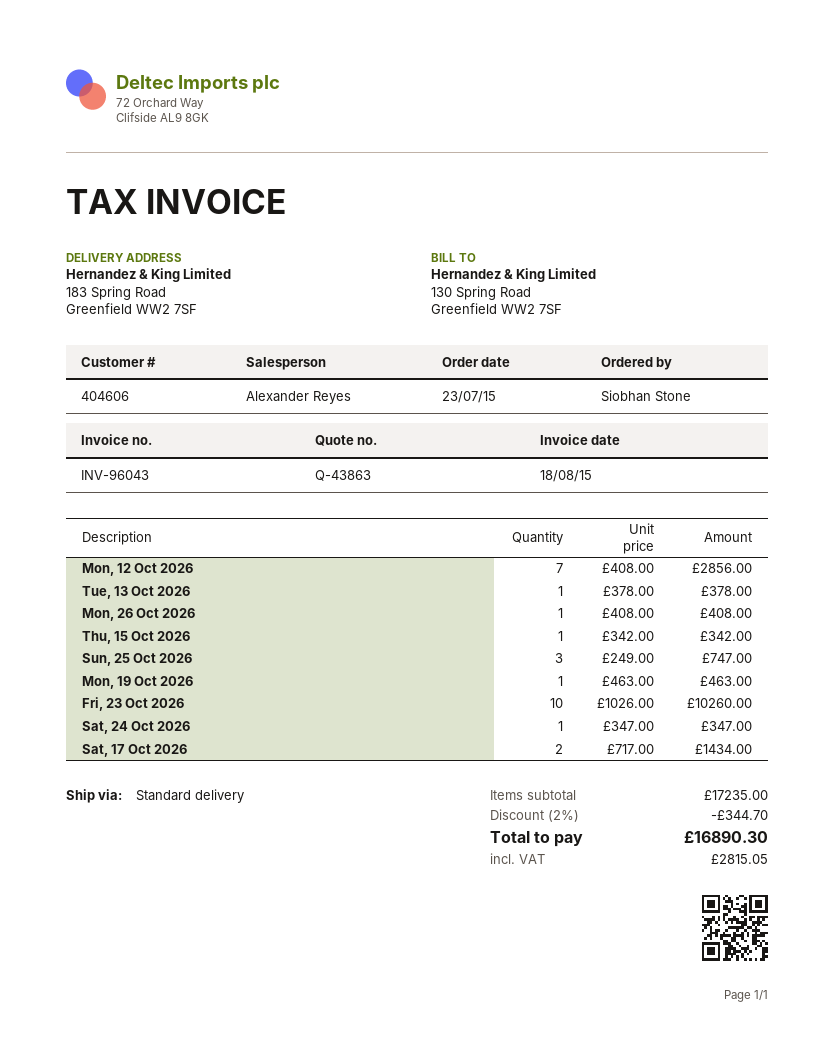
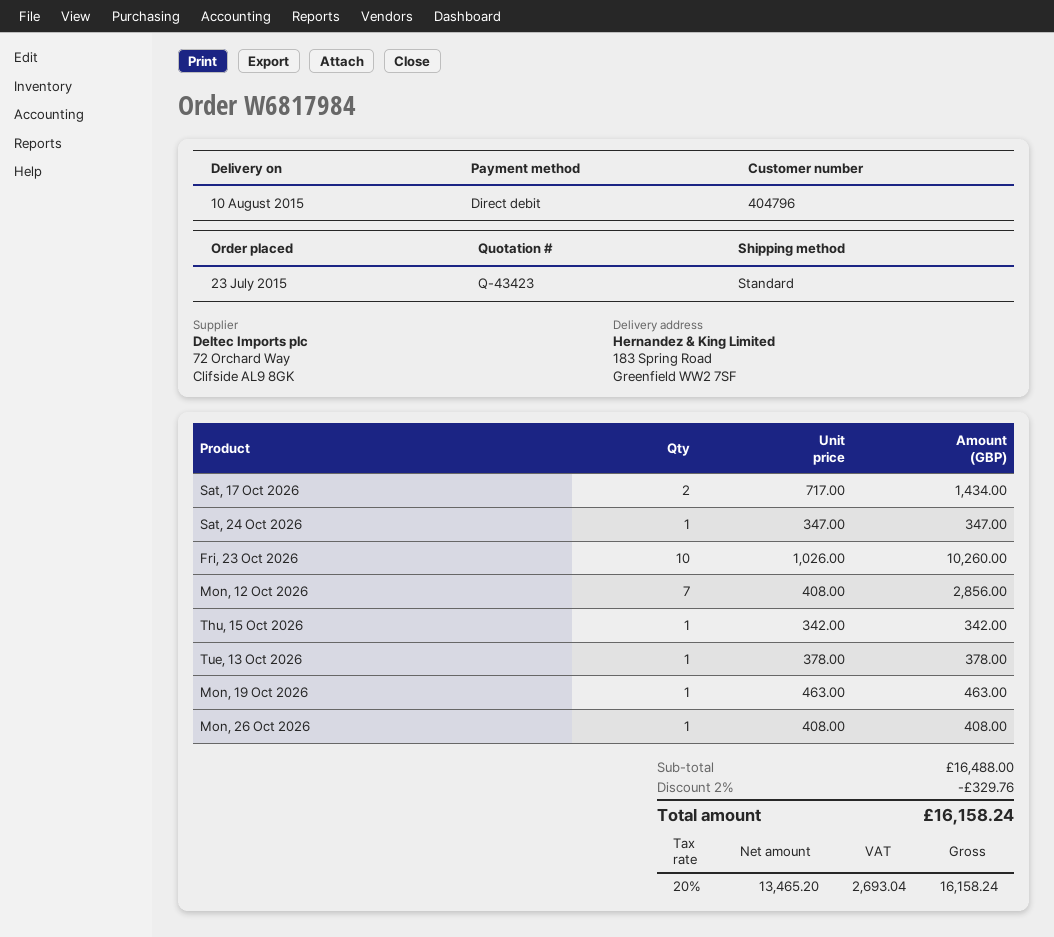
quote number: Q-43863 -> Q-43423
customer number: 404606 -> 404796
Sun, 25 Oct 2026: 3 x 249.00 = 747.00 -> none
subtotal: 17235.00 -> 16488.00
discount: 2% = 344.70 -> 2% = 329.76
tax: 2815.05 -> 2693.04
total: 16890.30 -> 16158.24

